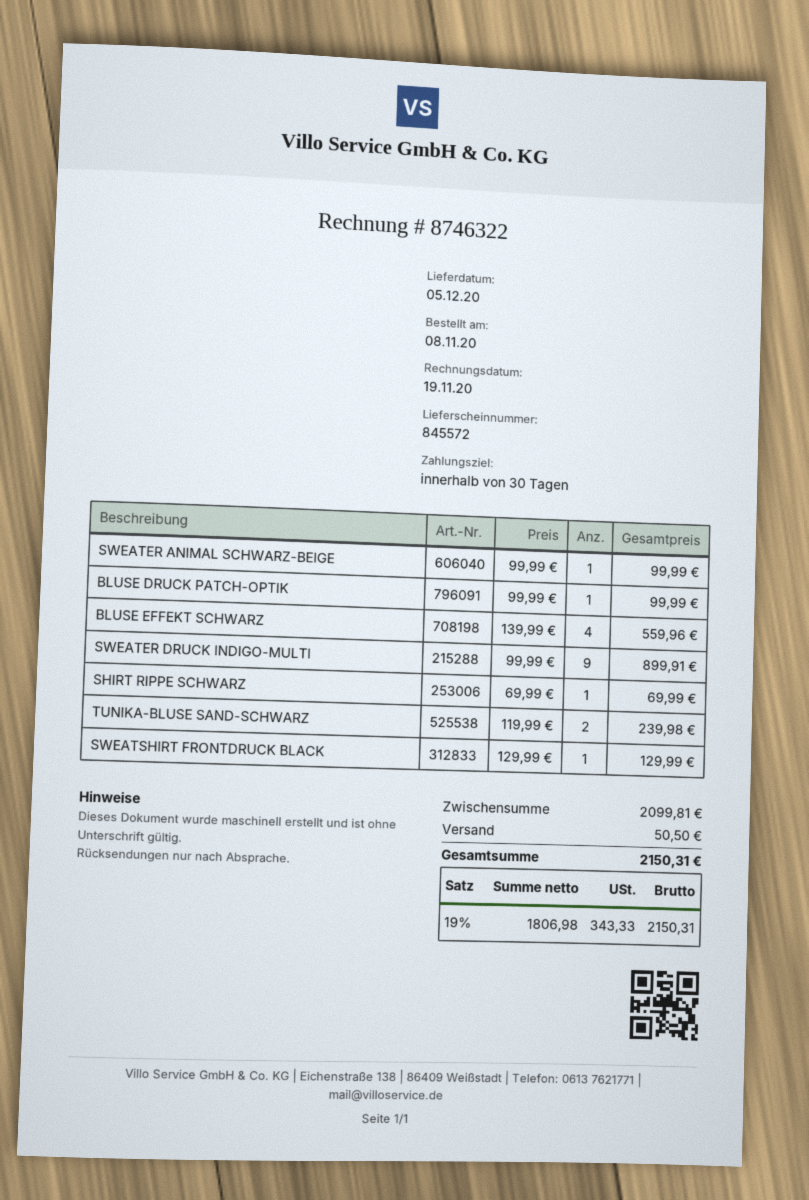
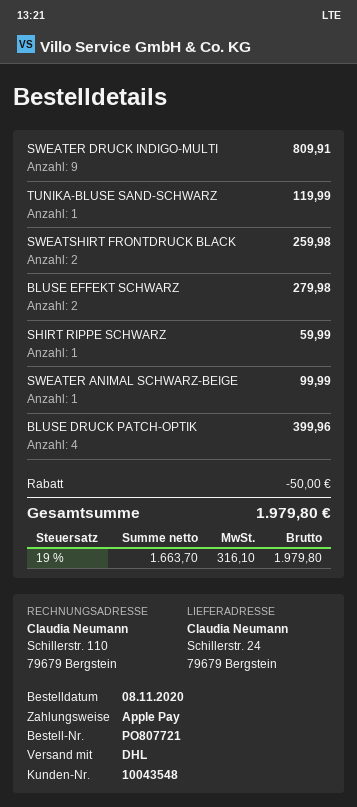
BLUSE DRUCK PATCH-OPTIK: 1 for 99.99 -> 4 for 399.96
BLUSE EFFEKT SCHWARZ: 4 for 559.96 -> 2 for 279.98
SWEATER DRUCK INDIGO-MULTI: 9 for 899.91 -> 9 for 809.91
SHIRT RIPPE SCHWARZ: 1 for 69.99 -> 1 for 59.99
TUNIKA-BLUSE SAND-SCHWARZ: 2 for 239.98 -> 1 for 119.99
SWEATSHIRT FRONTDRUCK BLACK: 1 for 129.99 -> 2 for 259.98
discount: none -> 50.00
shipping: 50.50 -> none
net: 1806.98 -> 1663.70
tax: 19% = 343.33 -> 19% = 316.10
total: 2150.31 -> 1979.80

